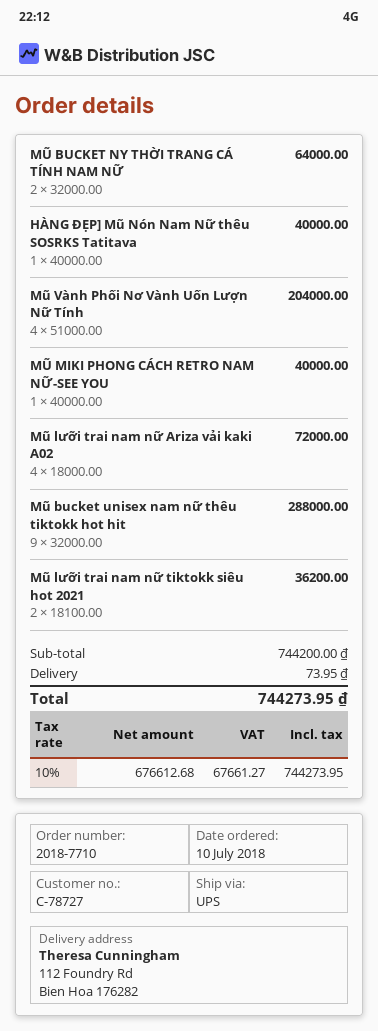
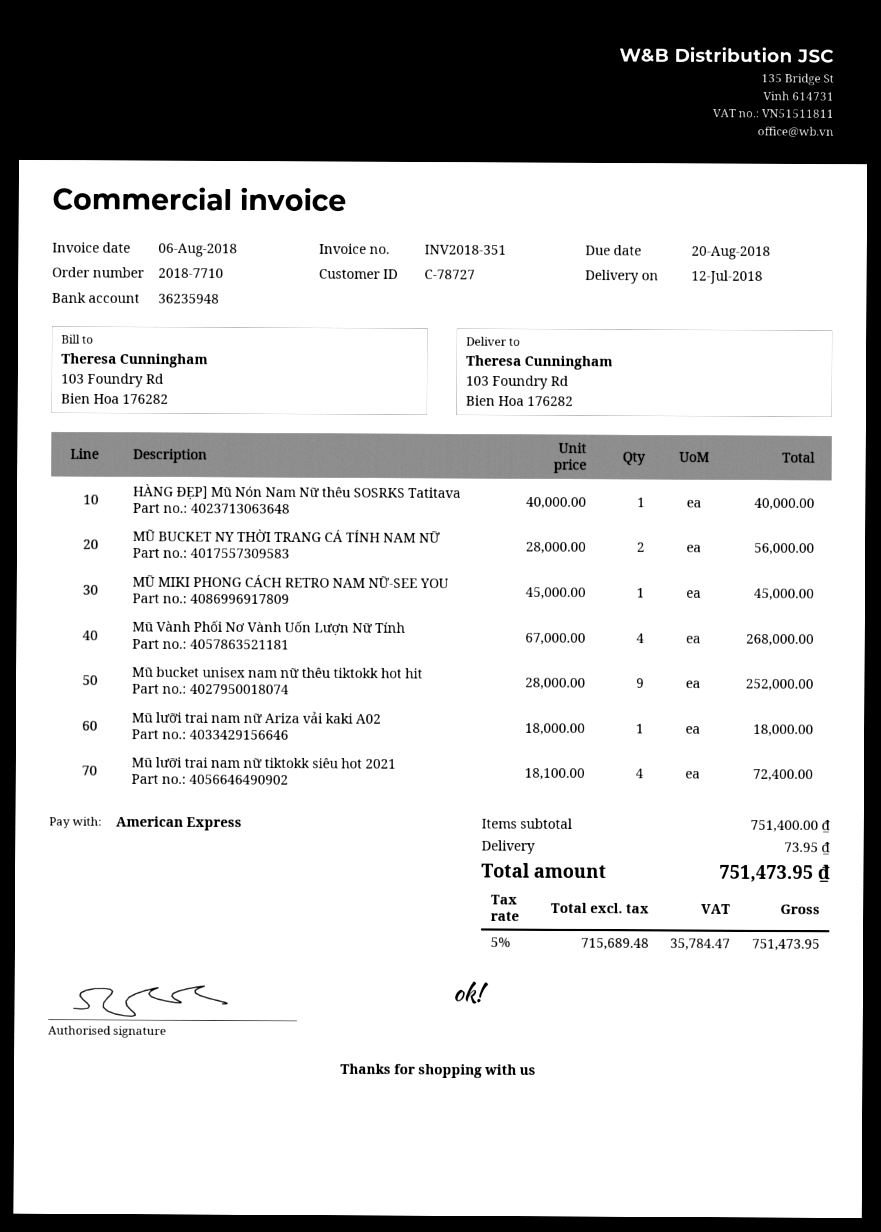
ship to: 112 Foundry Rd, Bien Hoa 176282 -> 103 Foundry Rd, Bien Hoa 176282
MŨ BUCKET NY THỜI TRANG CÁ TÍNH NAM NỮ: 2 x 32000.00 = 64000.00 -> 2 x 28000.00 = 56000.00
Mũ Vành Phối Nơ Vành Uốn Lượn Nữ Tính: 4 x 51000.00 = 204000.00 -> 4 x 67000.00 = 268000.00
MŨ MIKI PHONG CÁCH RETRO NAM NỮ-SEE YOU: 1 x 40000.00 = 40000.00 -> 1 x 45000.00 = 45000.00
Mũ lưỡi trai nam nữ Ariza vải kaki A02: 4 x 18000.00 = 72000.00 -> 1 x 18000.00 = 18000.00
Mũ bucket unisex nam nữ thêu tiktokk hot hit: 9 x 32000.00 = 288000.00 -> 9 x 28000.00 = 252000.00
Mũ lưỡi trai nam nữ tiktokk siêu hot 2021: 2 x 18100.00 = 36200.00 -> 4 x 18100.00 = 72400.00
subtotal: 744200.00 -> 751400.00
net: 676612.68 -> 715689.48
tax: 10% = 67661.27 -> 5% = 35784.47
total: 744273.95 -> 751473.95

